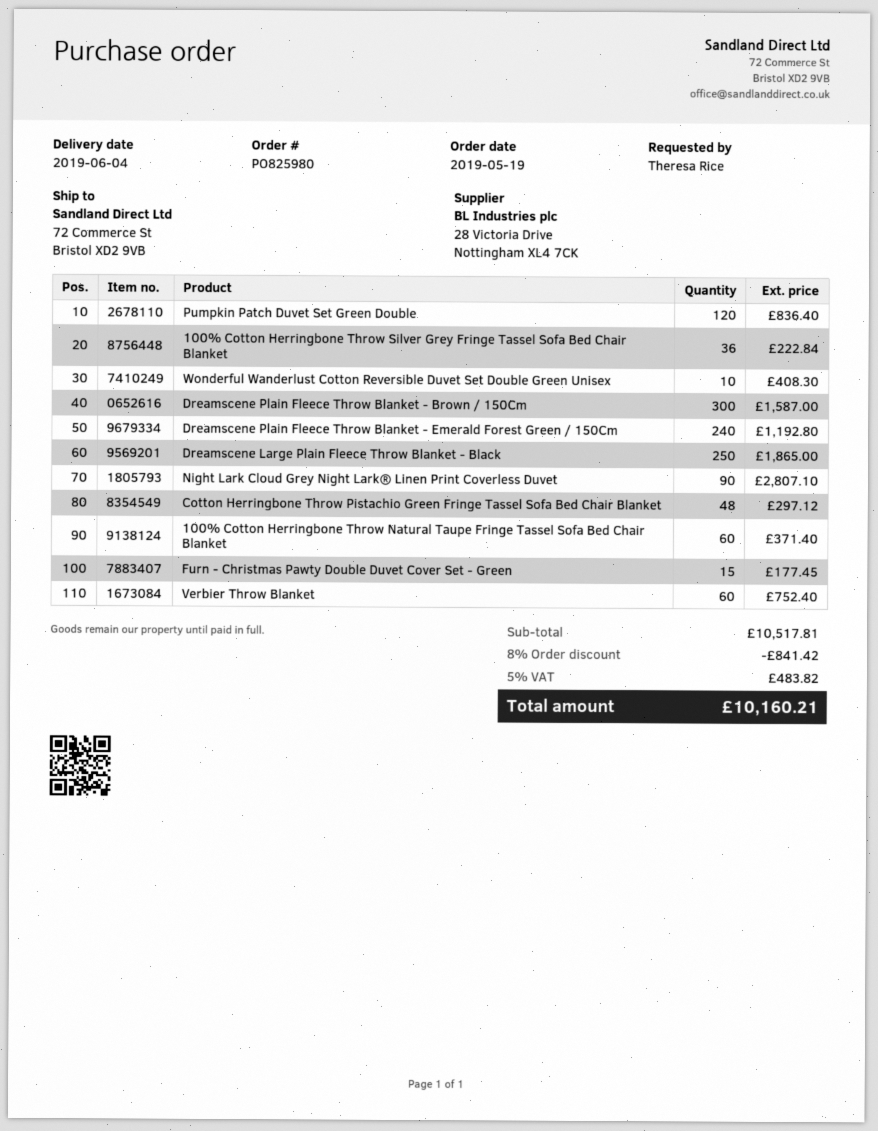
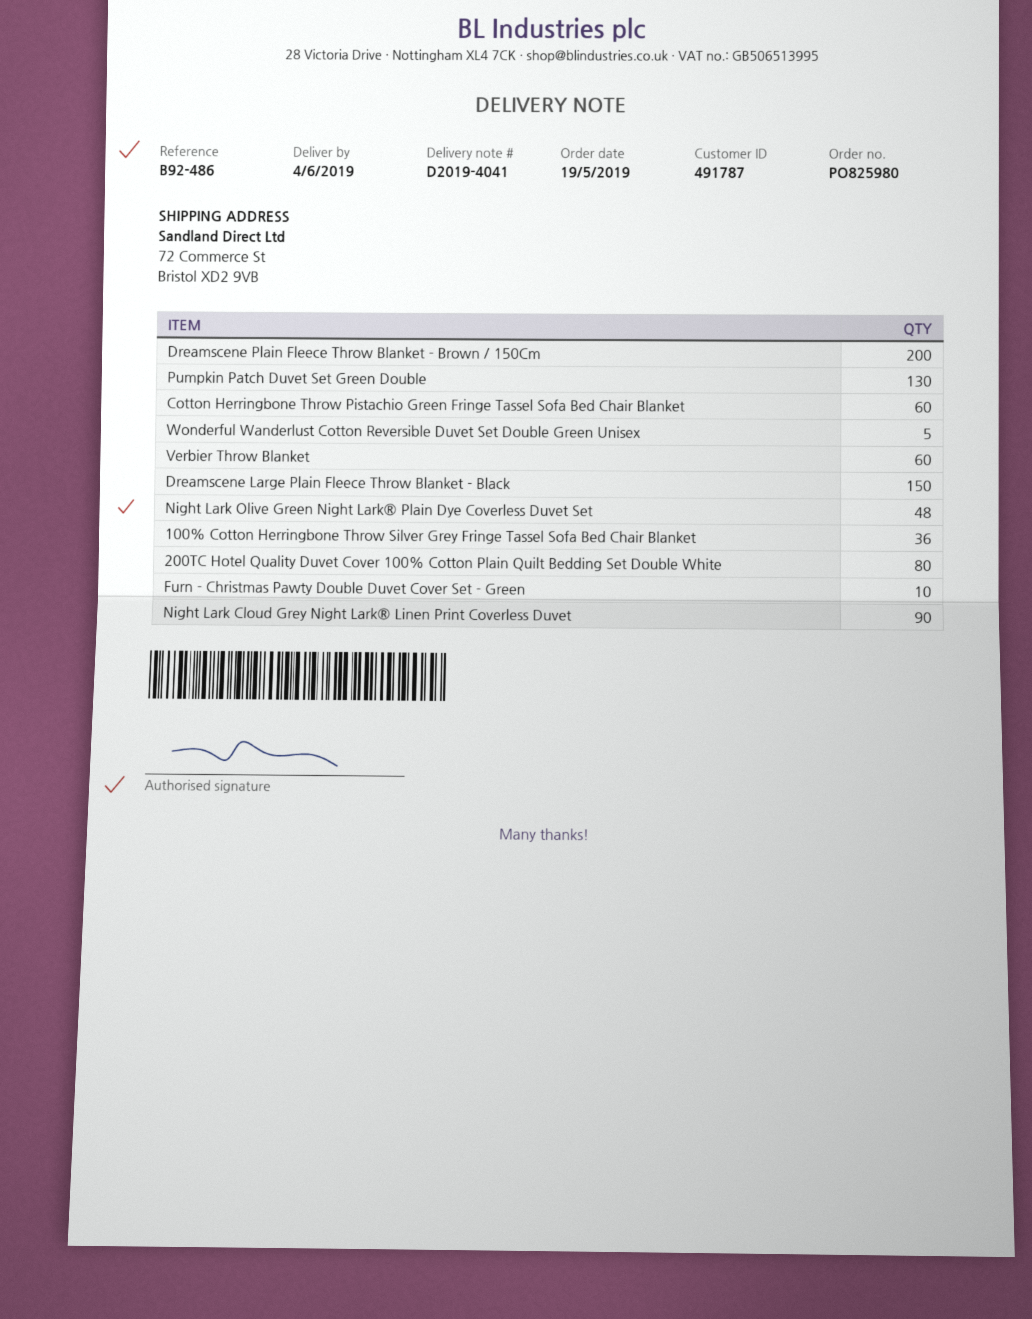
Pumpkin Patch Duvet Set Green Double: 120 -> 130
Wonderful Wanderlust Cotton Reversible Duvet Set Double Green Unisex: 10 -> 5
Dreamscene Plain Fleece Throw Blanket - Brown / 150Cm: 300 -> 200
Dreamscene Plain Fleece Throw Blanket - Emerald Forest Green / 150Cm: 240 -> none
Dreamscene Large Plain Fleece Throw Blanket - Black: 250 -> 150
Cotton Herringbone Throw Pistachio Green Fringe Tassel Sofa Bed Chair Blanket: 48 -> 60
100% Cotton Herringbone Throw Natural Taupe Fringe Tassel Sofa Bed Chair Blanket: 60 -> none
Furn - Christmas Pawty Double Duvet Cover Set - Green: 15 -> 10
Night Lark Olive Green Night Lark® Plain Dye Coverless Duvet Set: none -> 48
200TC Hotel Quality Duvet Cover 100% Cotton Plain Quilt Bedding Set Double White: none -> 80

